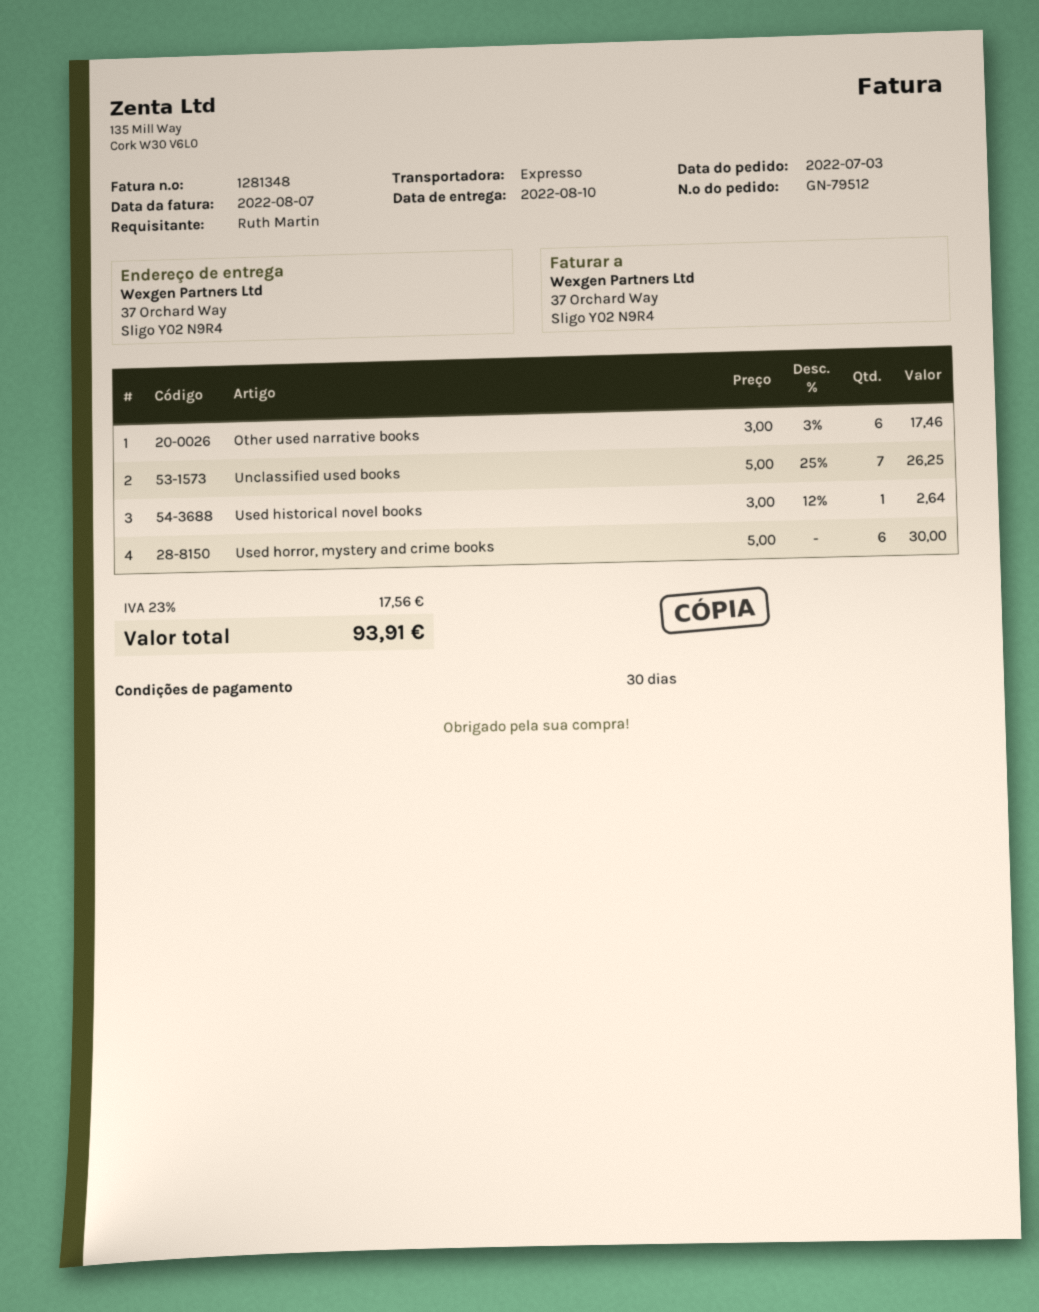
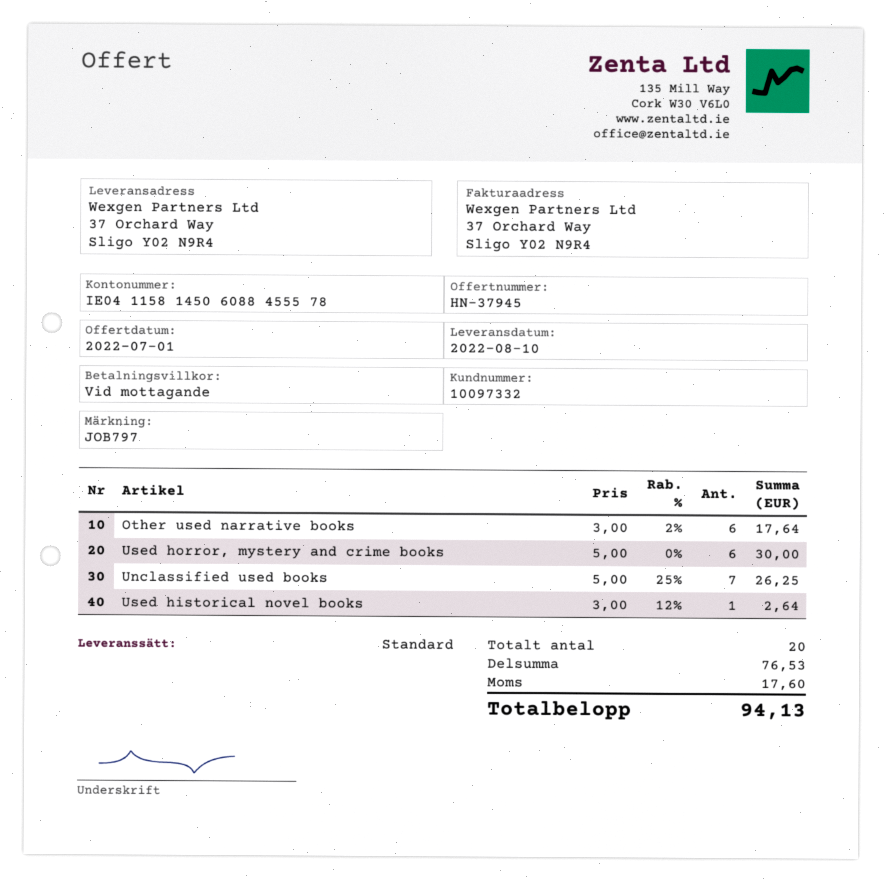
payment terms: 30 days -> on receipt
shipping method: express -> standard
Other used narrative books: 6 x 3.00 - 3% = 17.46 -> 6 x 3.00 - 2% = 17.64
tax: 17.56 -> 17.60
total: 93.91 -> 94.13

